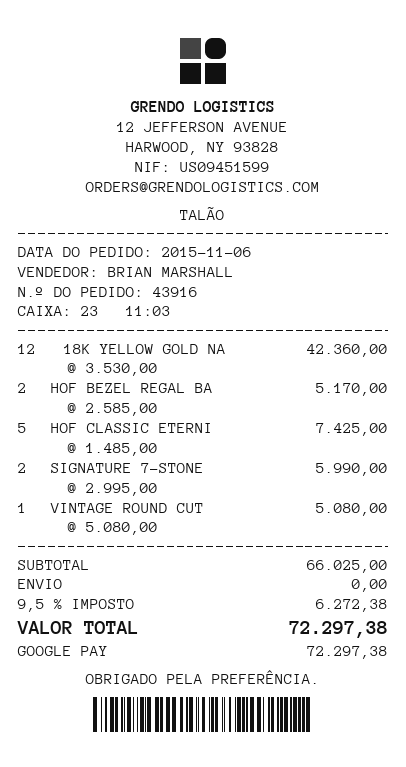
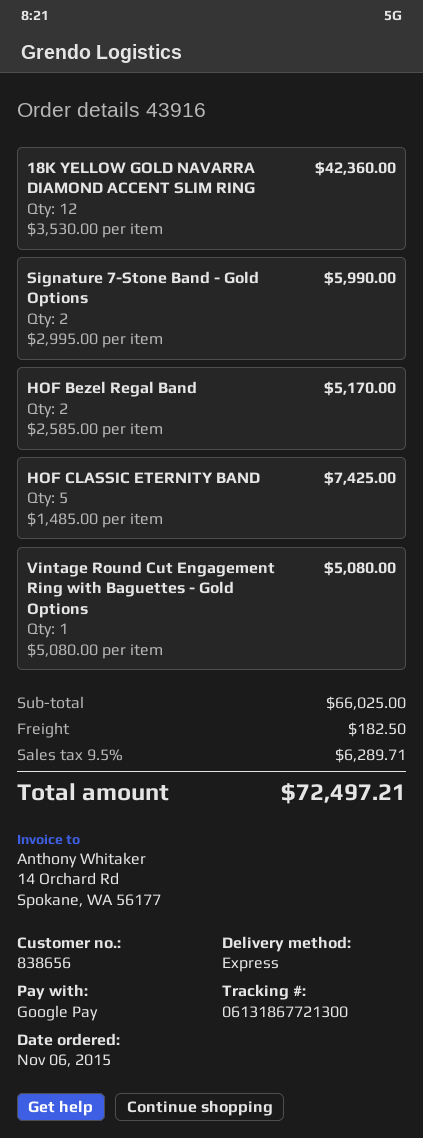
shipping: 0.00 -> 182.50
tax: 9.5% = 6272.38 -> 9.5% = 6289.71
total: 72297.38 -> 72497.21

